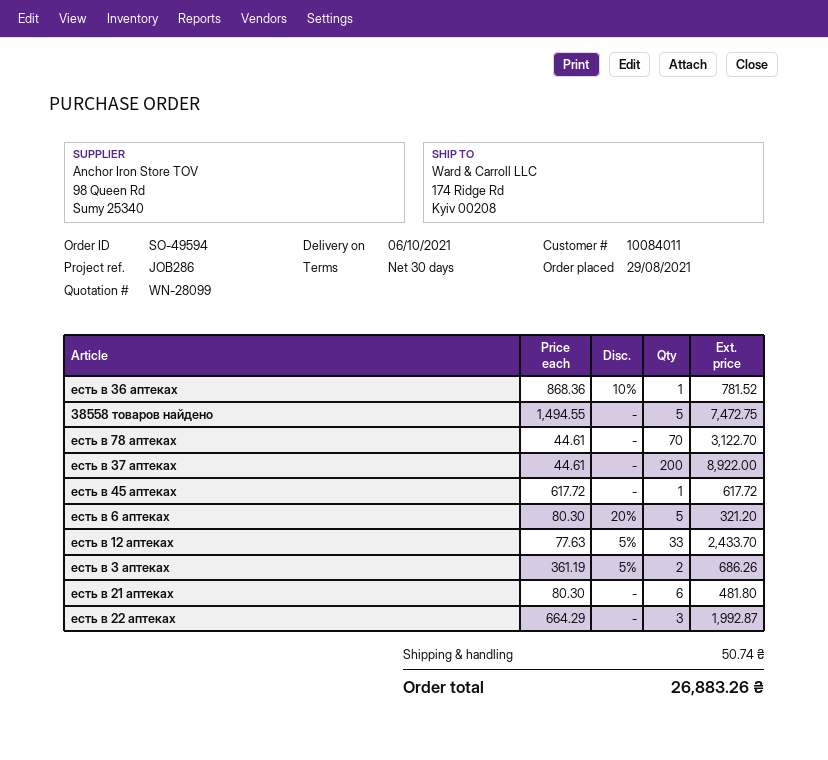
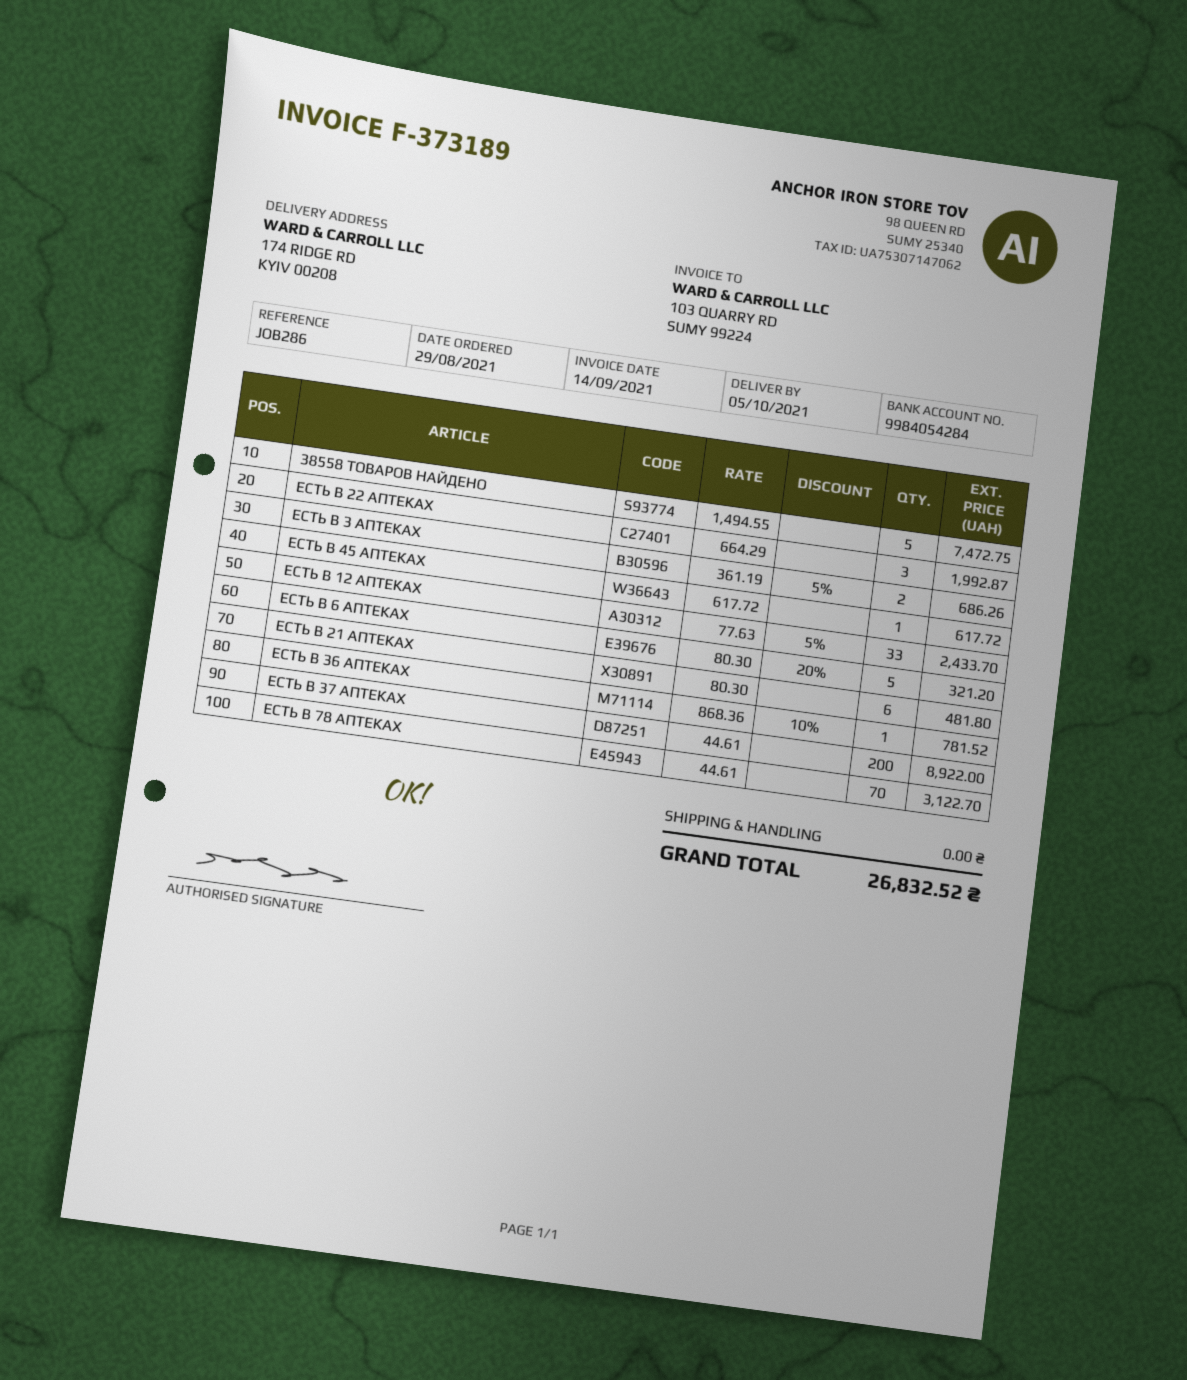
delivery date: 2021-10-06 -> 2021-10-05
shipping: 50.74 -> 0.00
total: 26883.26 -> 26832.52

